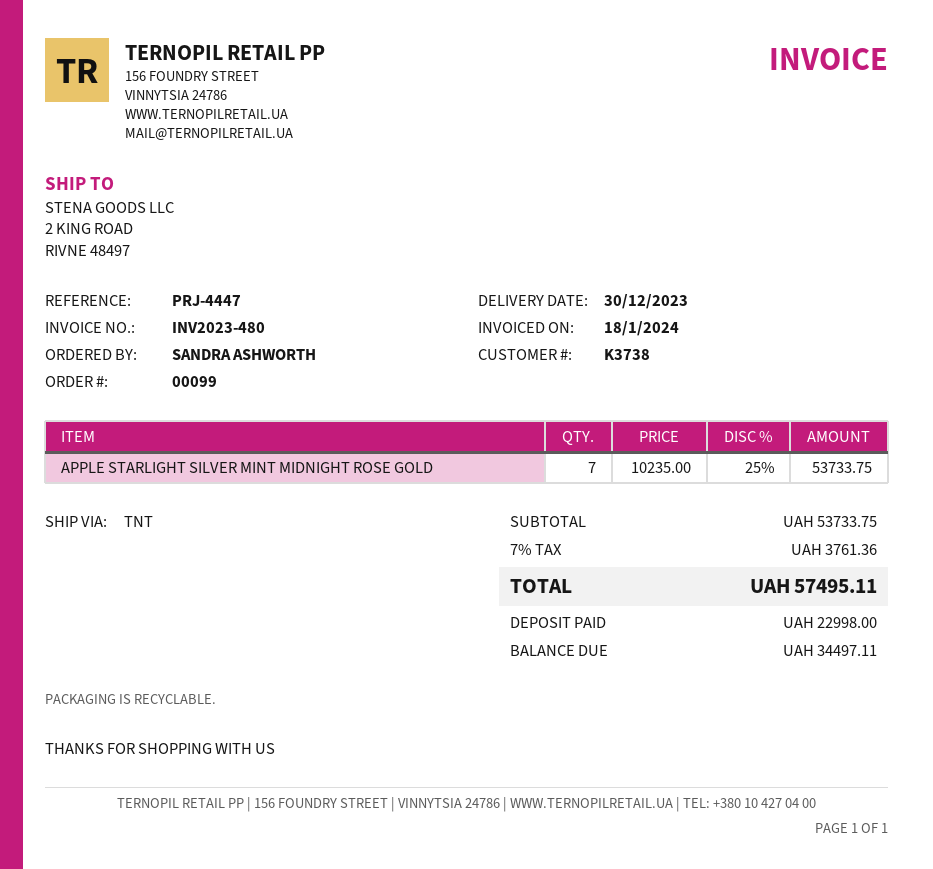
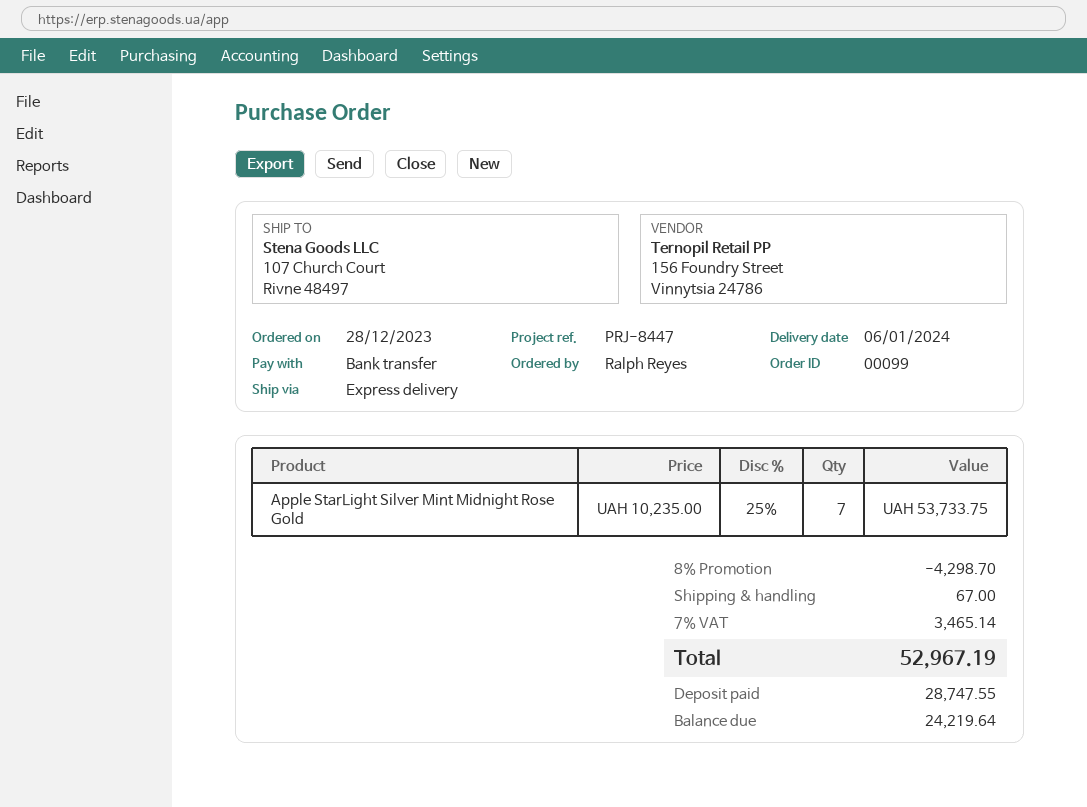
delivery date: 2023-12-30 -> 2024-01-06
reference: PRJ-4447 -> PRJ-8447
ordered by: SANDRA ASHWORTH -> Ralph Reyes
shipping method: TNT -> express
ship to: 2 KING ROAD, RIVNE 48497 -> 107 Church Court, Rivne 48497
discount: none -> 8% = 4298.70
shipping: none -> 67.00
tax: 7% = 3761.36 -> 7% = 3465.14
total: 57495.11 -> 52967.19
deposit: 22998.00 -> 28747.55
balance: 34497.11 -> 24219.64

